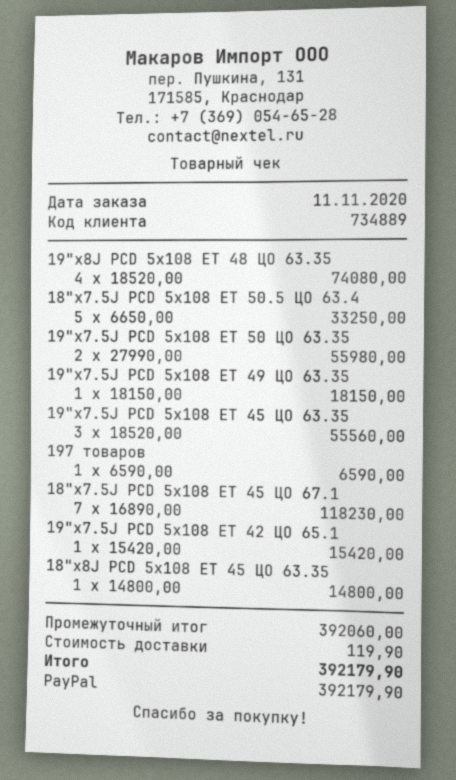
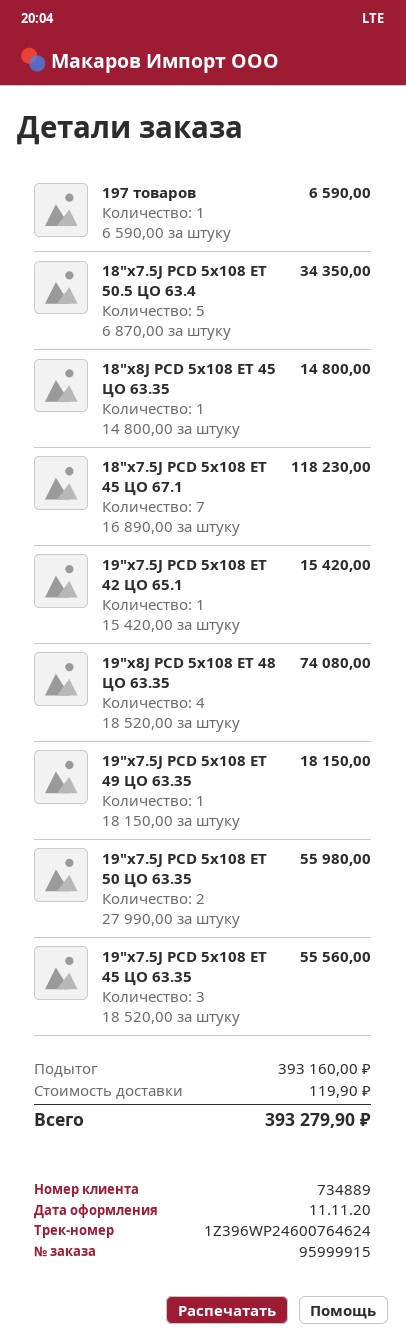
18"x7.5J PCD 5x108 ЕТ 50.5 ЦО 63.4: 5 x 6650.00 = 33250.00 -> 5 x 6870.00 = 34350.00
subtotal: 392060.00 -> 393160.00
total: 392179.90 -> 393279.90

